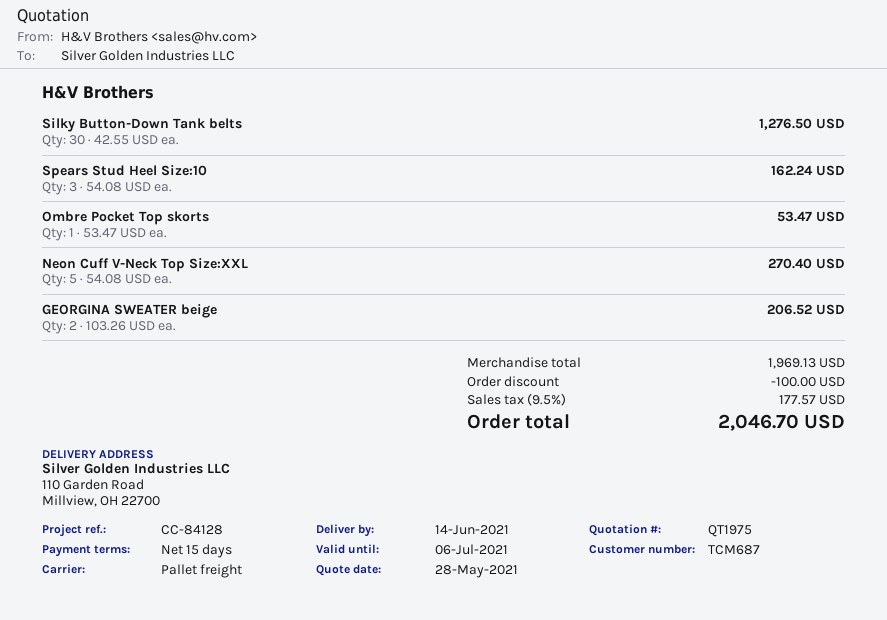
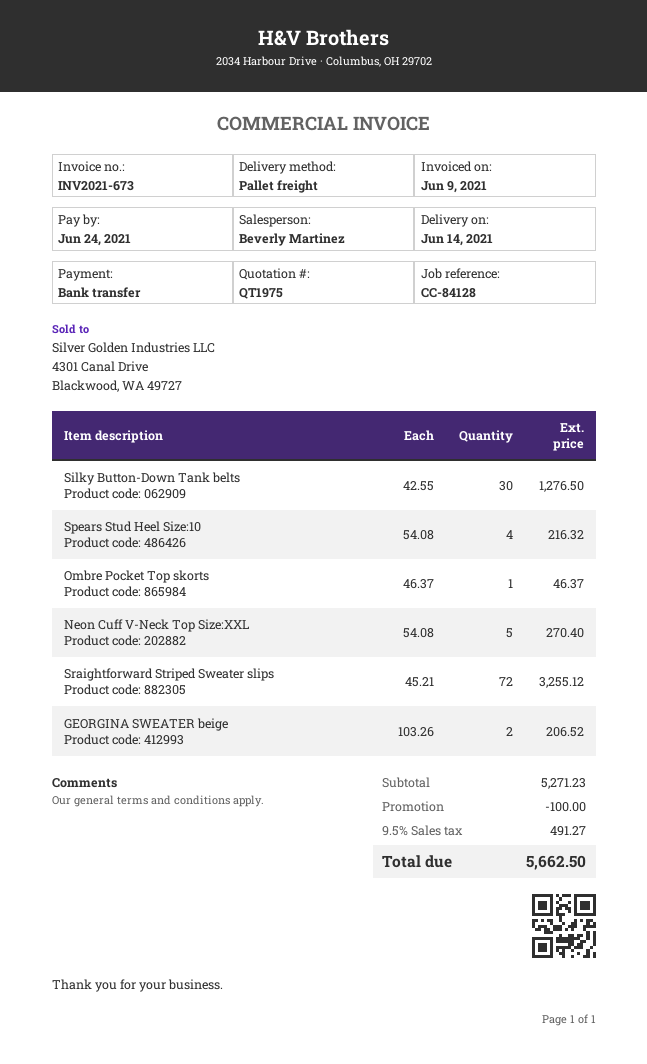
Spears Stud Heel Size:10: 3 x 54.08 = 162.24 -> 4 x 54.08 = 216.32
Ombre Pocket Top skorts: 1 x 53.47 = 53.47 -> 1 x 46.37 = 46.37
Sraightforward Striped Sweater slips: none -> 72 x 45.21 = 3255.12
subtotal: 1969.13 -> 5271.23
tax: 9.5% = 177.57 -> 9.5% = 491.27
total: 2046.70 -> 5662.50

